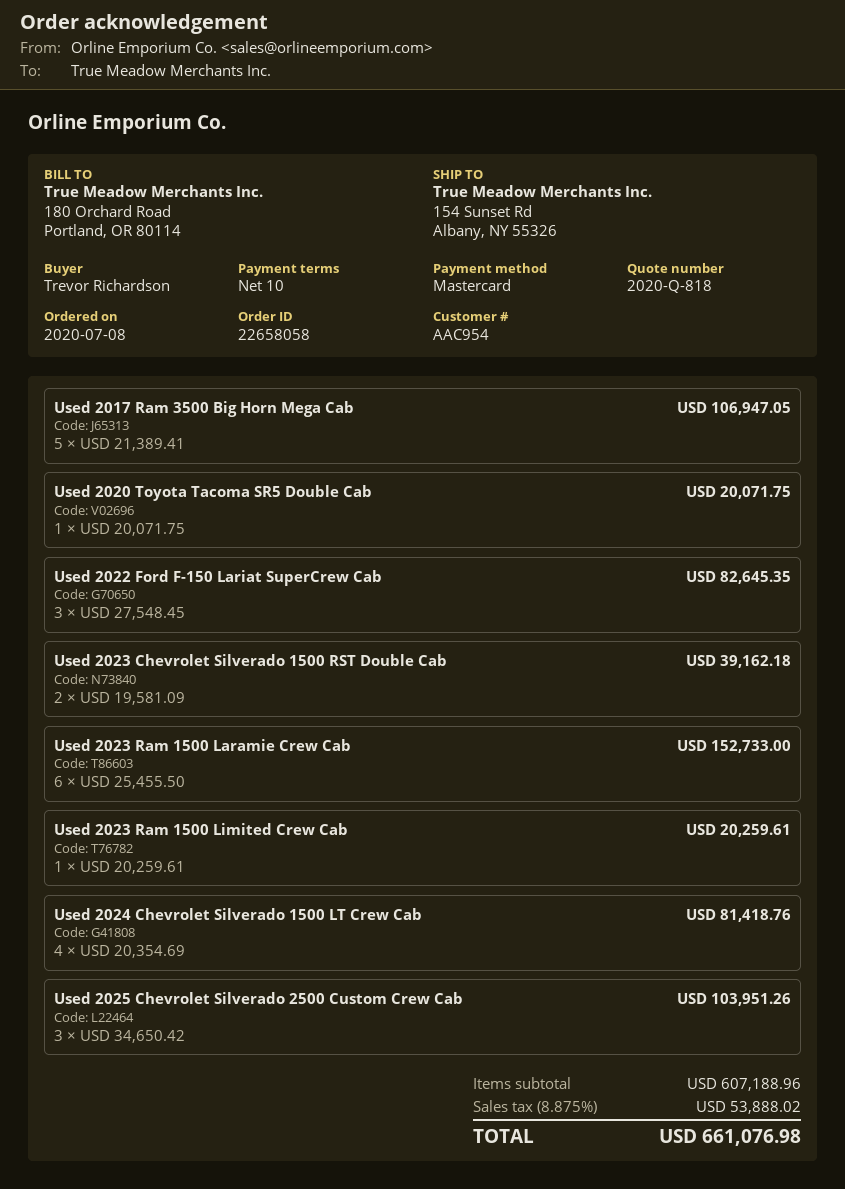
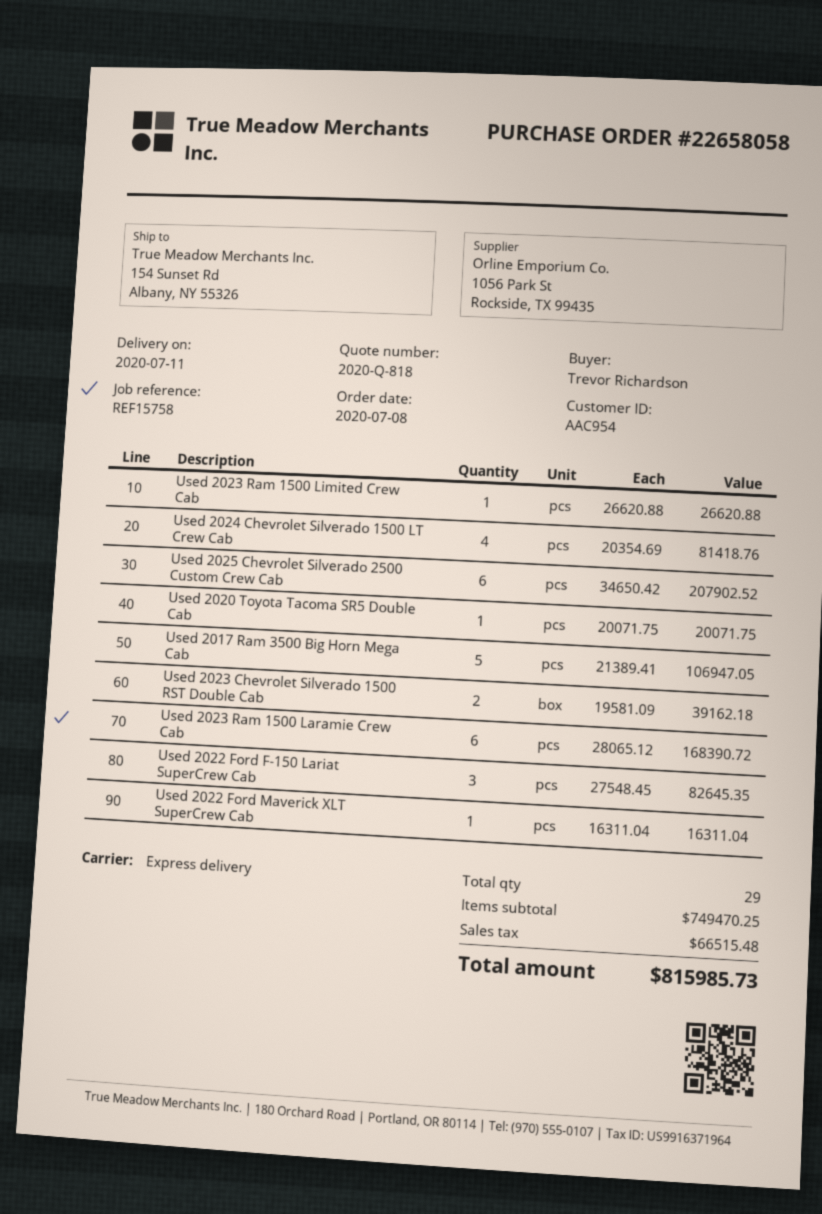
Used 2023 Ram 1500 Laramie Crew Cab: 6 x 25455.50 = 152733.00 -> 6 x 28065.12 = 168390.72
Used 2023 Ram 1500 Limited Crew Cab: 1 x 20259.61 = 20259.61 -> 1 x 26620.88 = 26620.88
Used 2025 Chevrolet Silverado 2500 Custom Crew Cab: 3 x 34650.42 = 103951.26 -> 6 x 34650.42 = 207902.52
Used 2022 Ford Maverick XLT SuperCrew Cab: none -> 1 x 16311.04 = 16311.04
subtotal: 607188.96 -> 749470.25
tax: 53888.02 -> 66515.48
total: 661076.98 -> 815985.73

